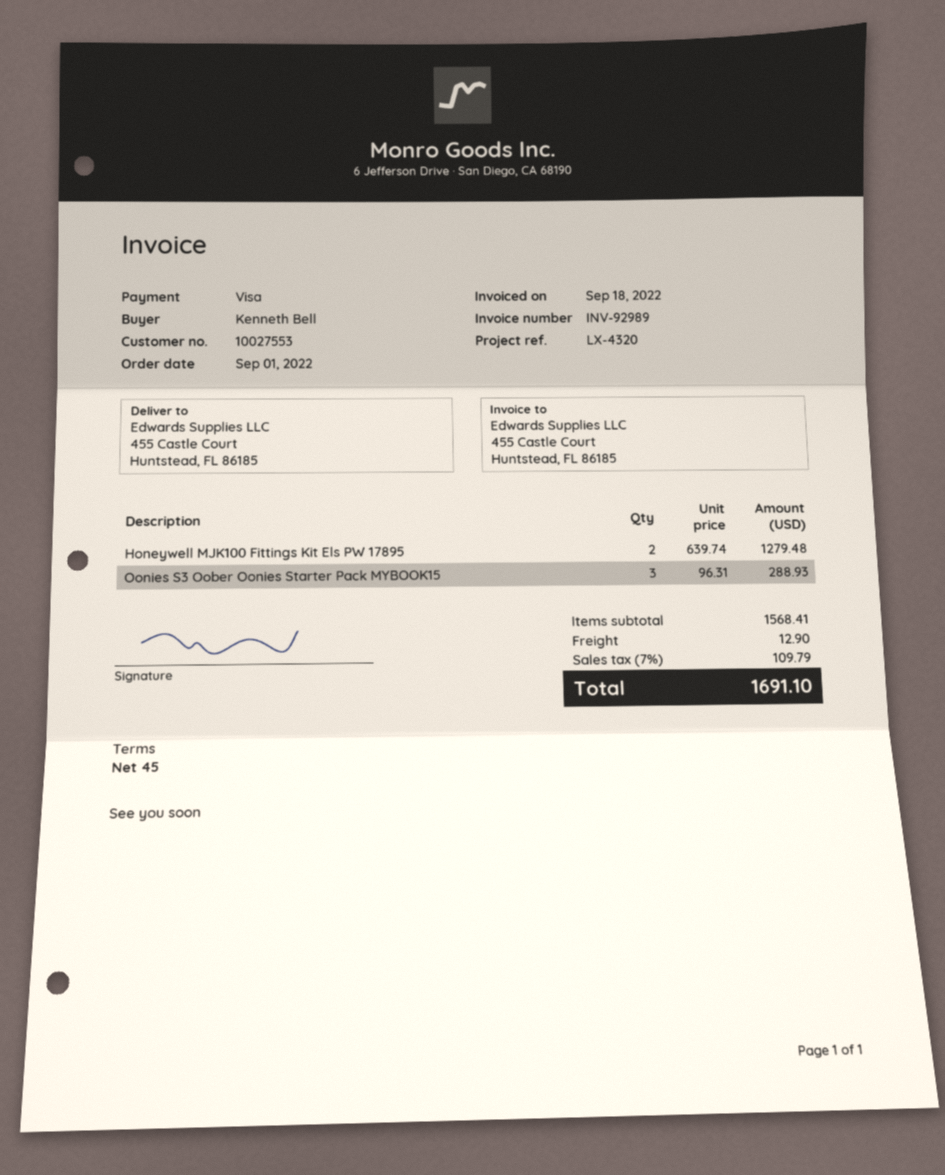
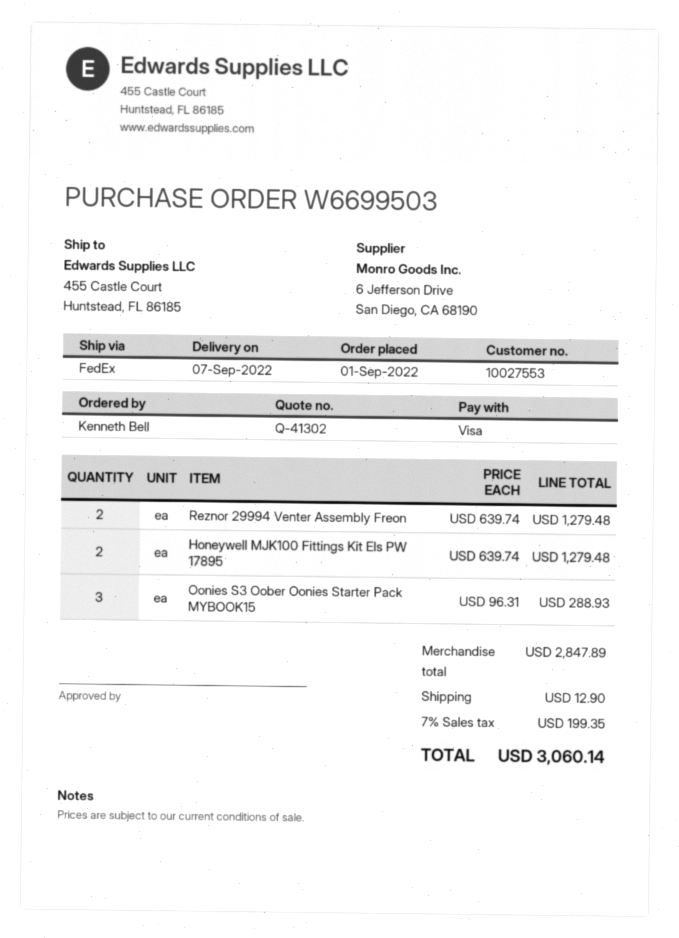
Reznor 29994 Venter Assembly Freon: none -> 2 x 639.74 = 1279.48
subtotal: 1568.41 -> 2847.89
tax: 7% = 109.79 -> 7% = 199.35
total: 1691.10 -> 3060.14

